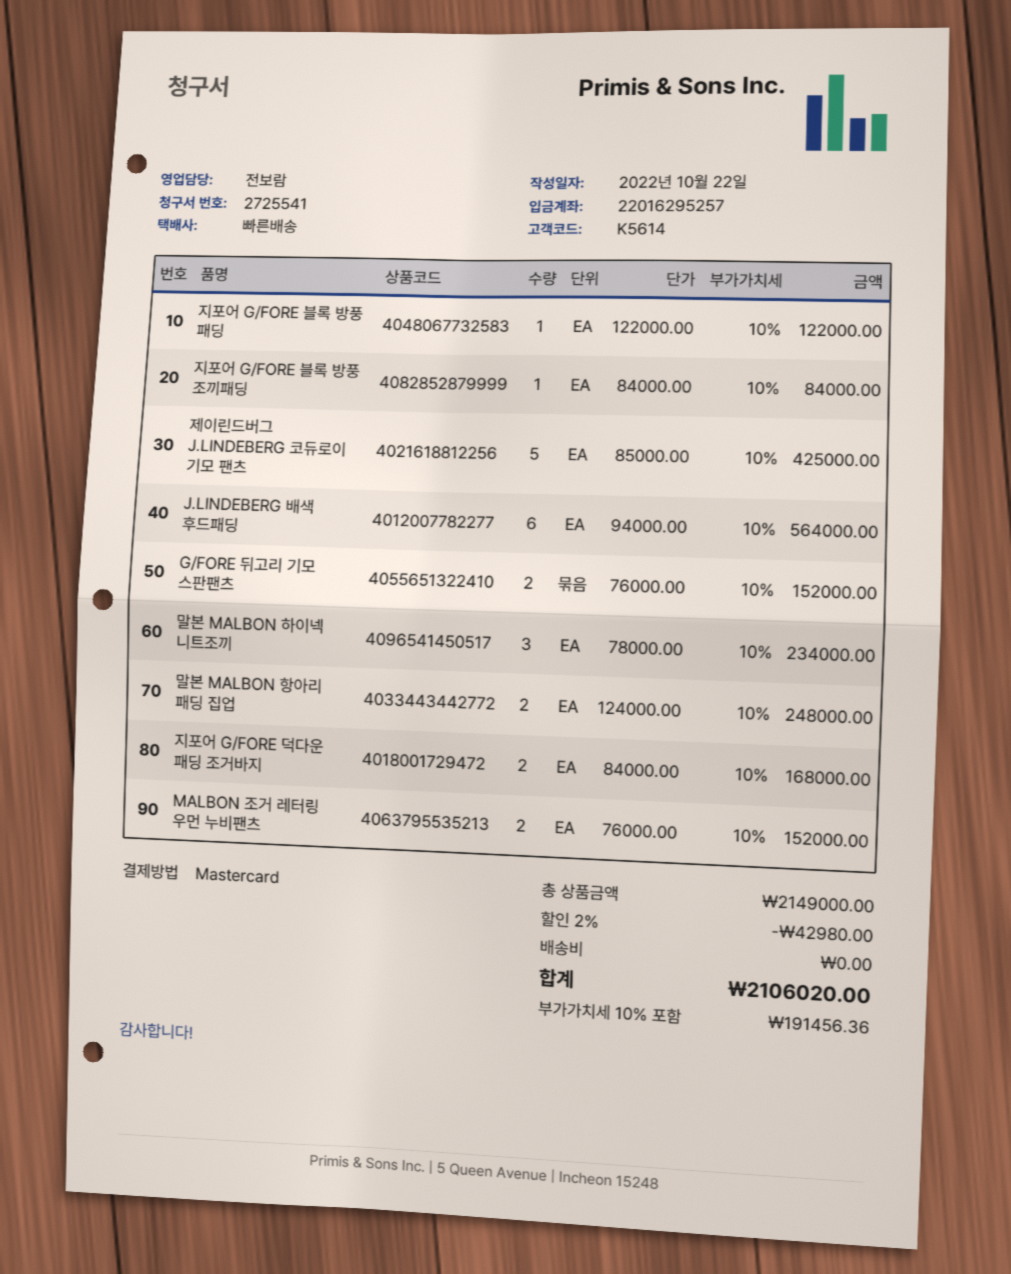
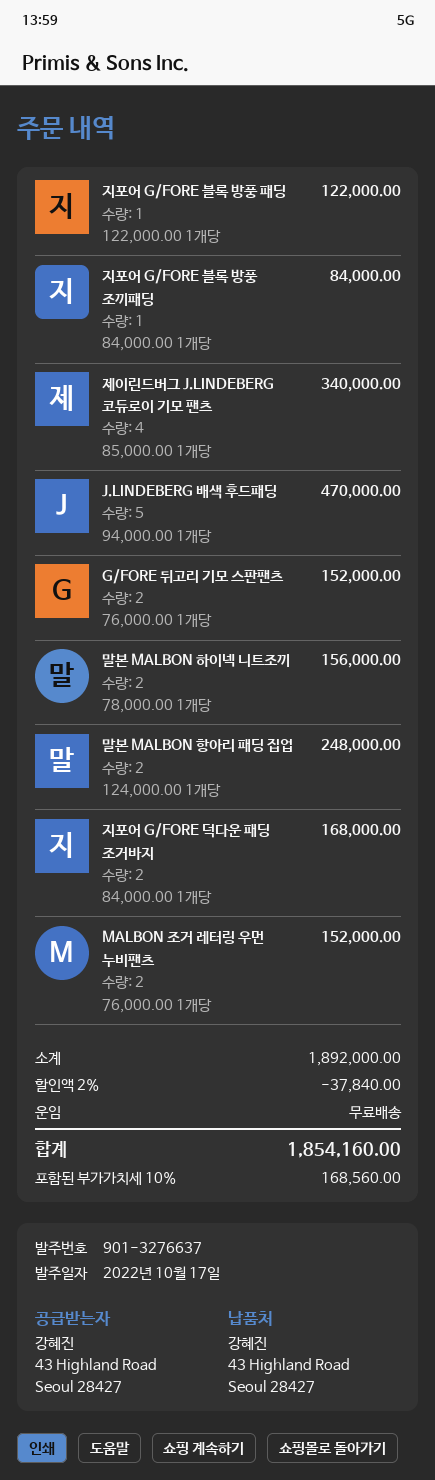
제이린드버그 J.LINDEBERG 코듀로이 기모 팬츠: 5 x 85000.00 = 425000.00 -> 4 x 85000.00 = 340000.00
J.LINDEBERG 배색 후드패딩: 6 x 94000.00 = 564000.00 -> 5 x 94000.00 = 470000.00
말본 MALBON 하이넥 니트조끼: 3 x 78000.00 = 234000.00 -> 2 x 78000.00 = 156000.00
subtotal: 2149000.00 -> 1892000.00
discount: 2% = 42980.00 -> 2% = 37840.00
tax: 10% = 191456.36 -> 10% = 168560.00
total: 2106020.00 -> 1854160.00

